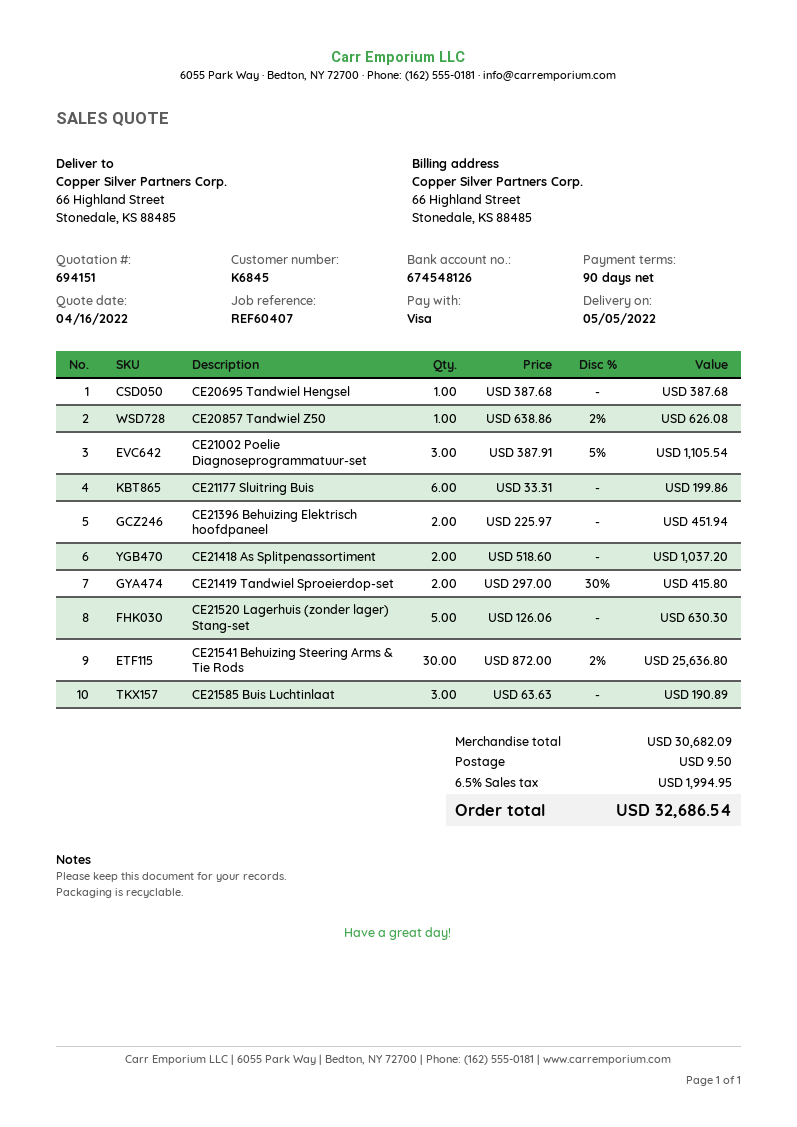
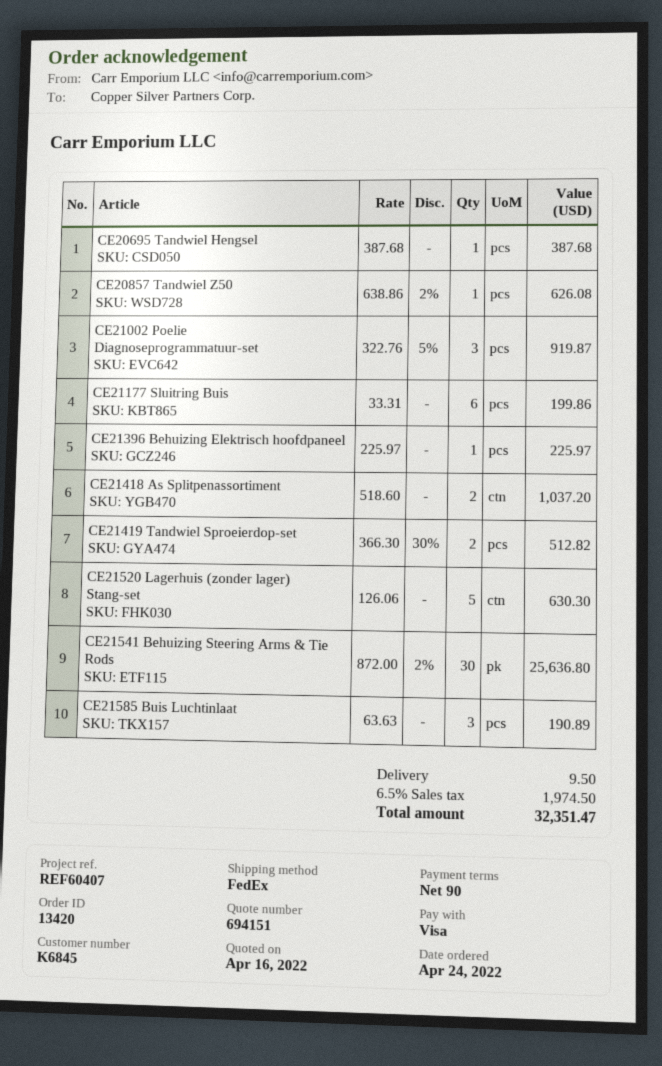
CE21002 Poelie Diagnoseprogrammatuur-set: 3 x 387.91 - 5% = 1105.54 -> 3 x 322.76 - 5% = 919.87
CE21396 Behuizing Elektrisch hoofdpaneel: 2 x 225.97 = 451.94 -> 1 x 225.97 = 225.97
CE21419 Tandwiel Sproeierdop-set: 2 x 297.00 - 30% = 415.80 -> 2 x 366.30 - 30% = 512.82
tax: 6.5% = 1994.95 -> 6.5% = 1974.50
total: 32686.54 -> 32351.47

